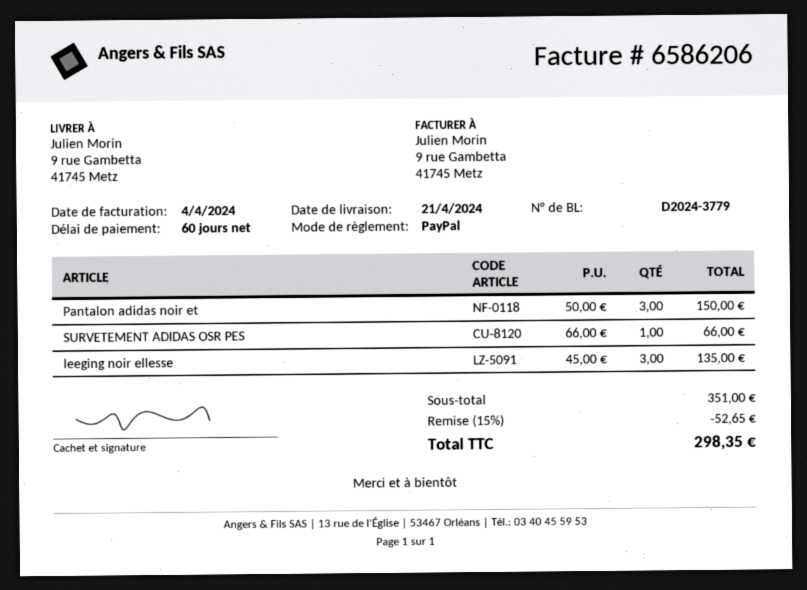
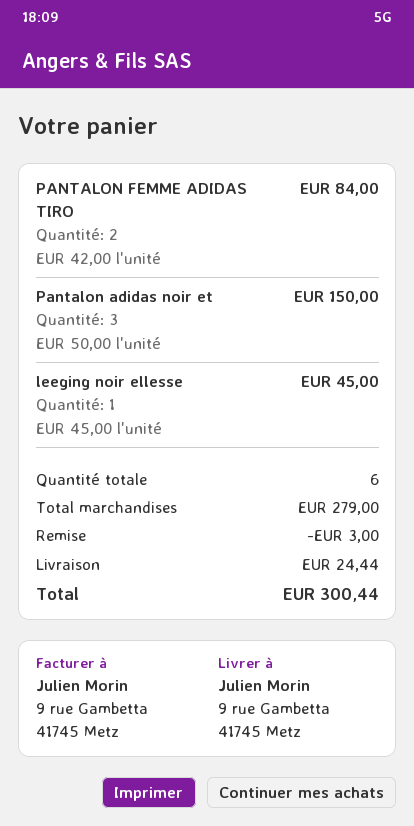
SURVETEMENT ADIDAS OSR PES: 1 x 66.00 = 66.00 -> none
leeging noir ellesse: 3 x 45.00 = 135.00 -> 1 x 45.00 = 45.00
PANTALON FEMME ADIDAS TIRO: none -> 2 x 42.00 = 84.00
subtotal: 351.00 -> 279.00
discount: 52.65 -> 3.00
shipping: none -> 24.44
total: 298.35 -> 300.44

